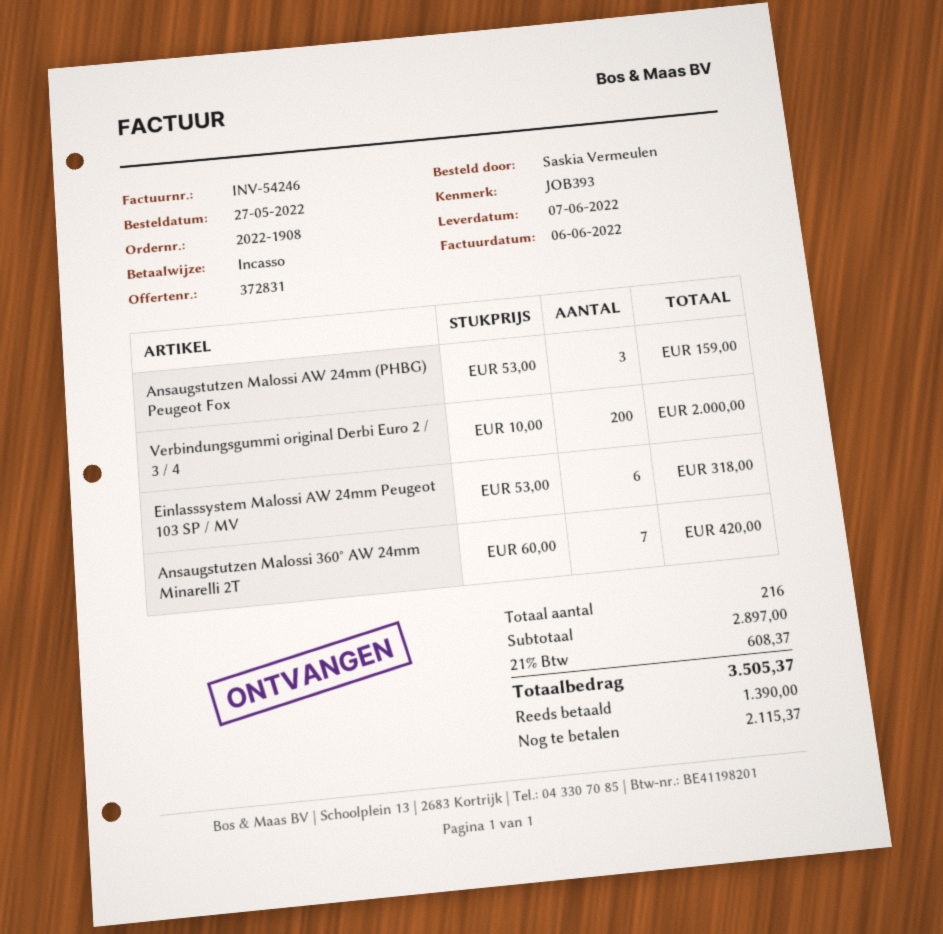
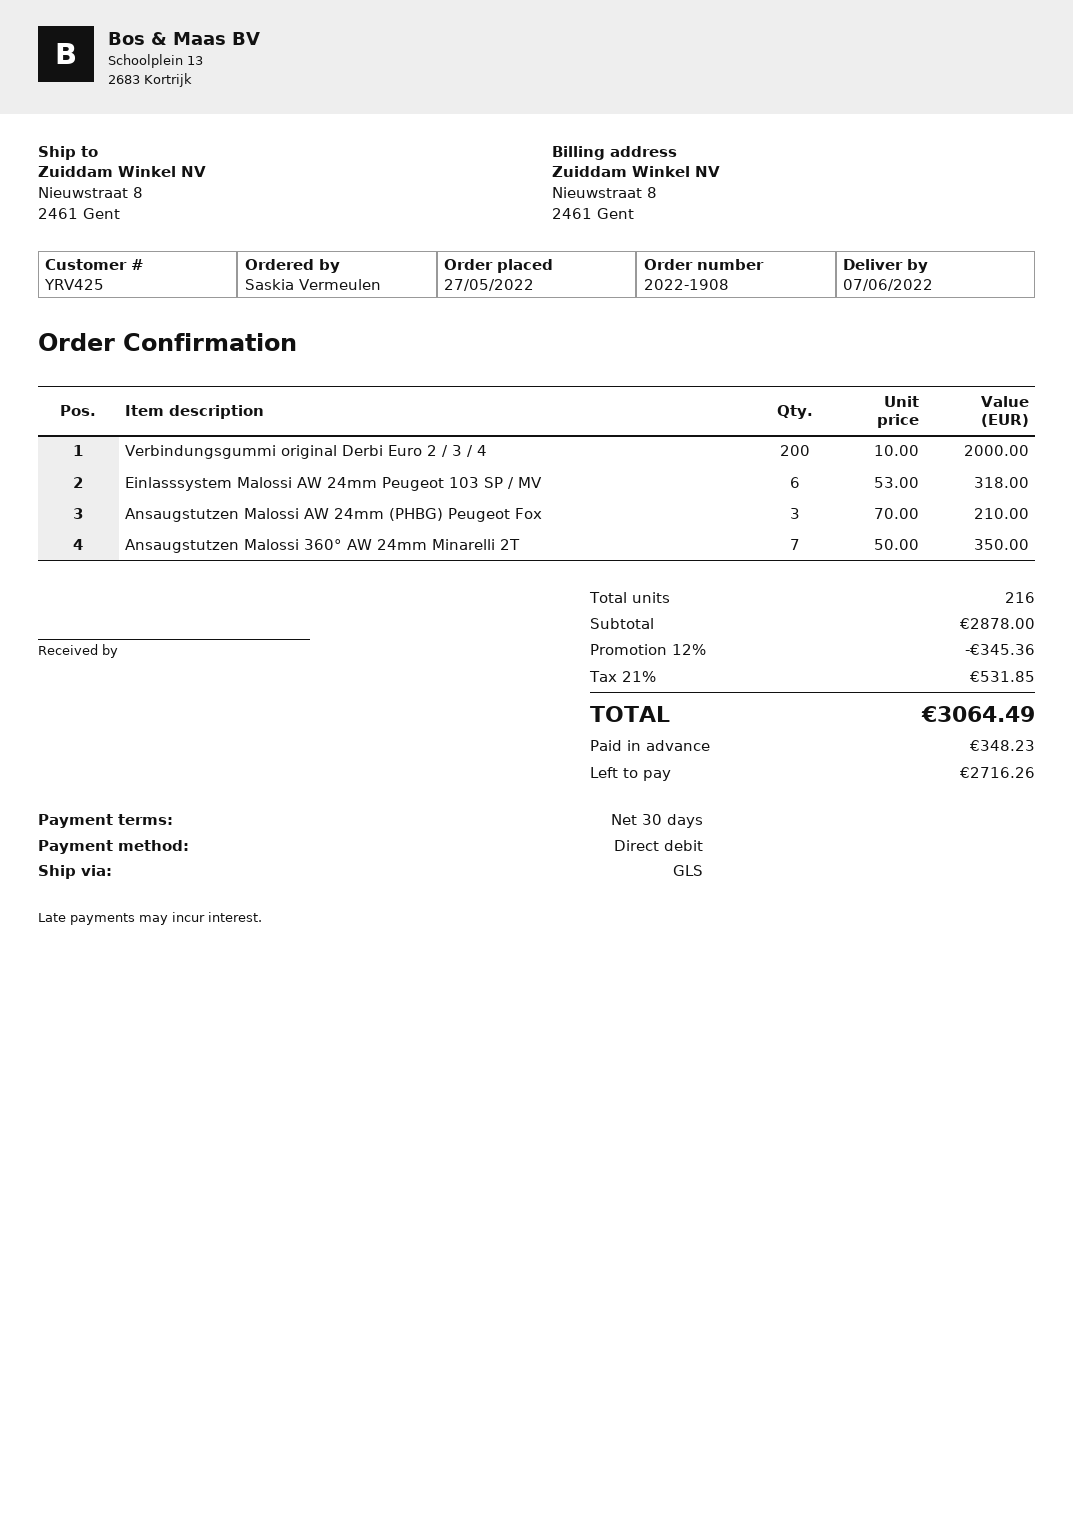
Ansaugstutzen Malossi AW 24mm (PHBG) Peugeot Fox: 3 x 53.00 = 159.00 -> 3 x 70.00 = 210.00
Ansaugstutzen Malossi 360° AW 24mm Minarelli 2T: 7 x 60.00 = 420.00 -> 7 x 50.00 = 350.00
subtotal: 2897.00 -> 2878.00
discount: none -> 12% = 345.36
tax: 21% = 608.37 -> 21% = 531.85
total: 3505.37 -> 3064.49
deposit: 1390.00 -> 348.23
balance: 2115.37 -> 2716.26

